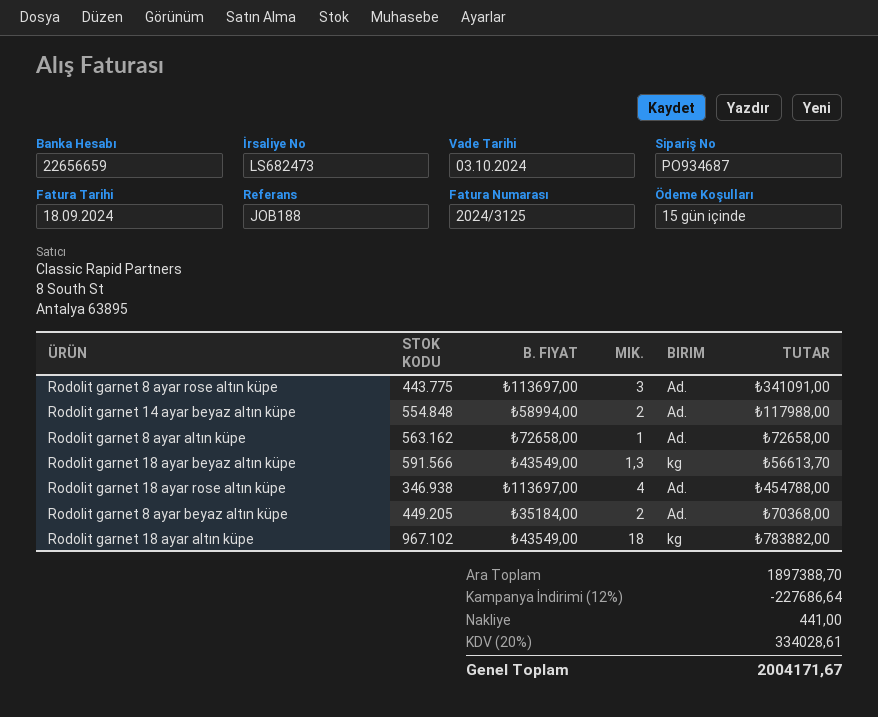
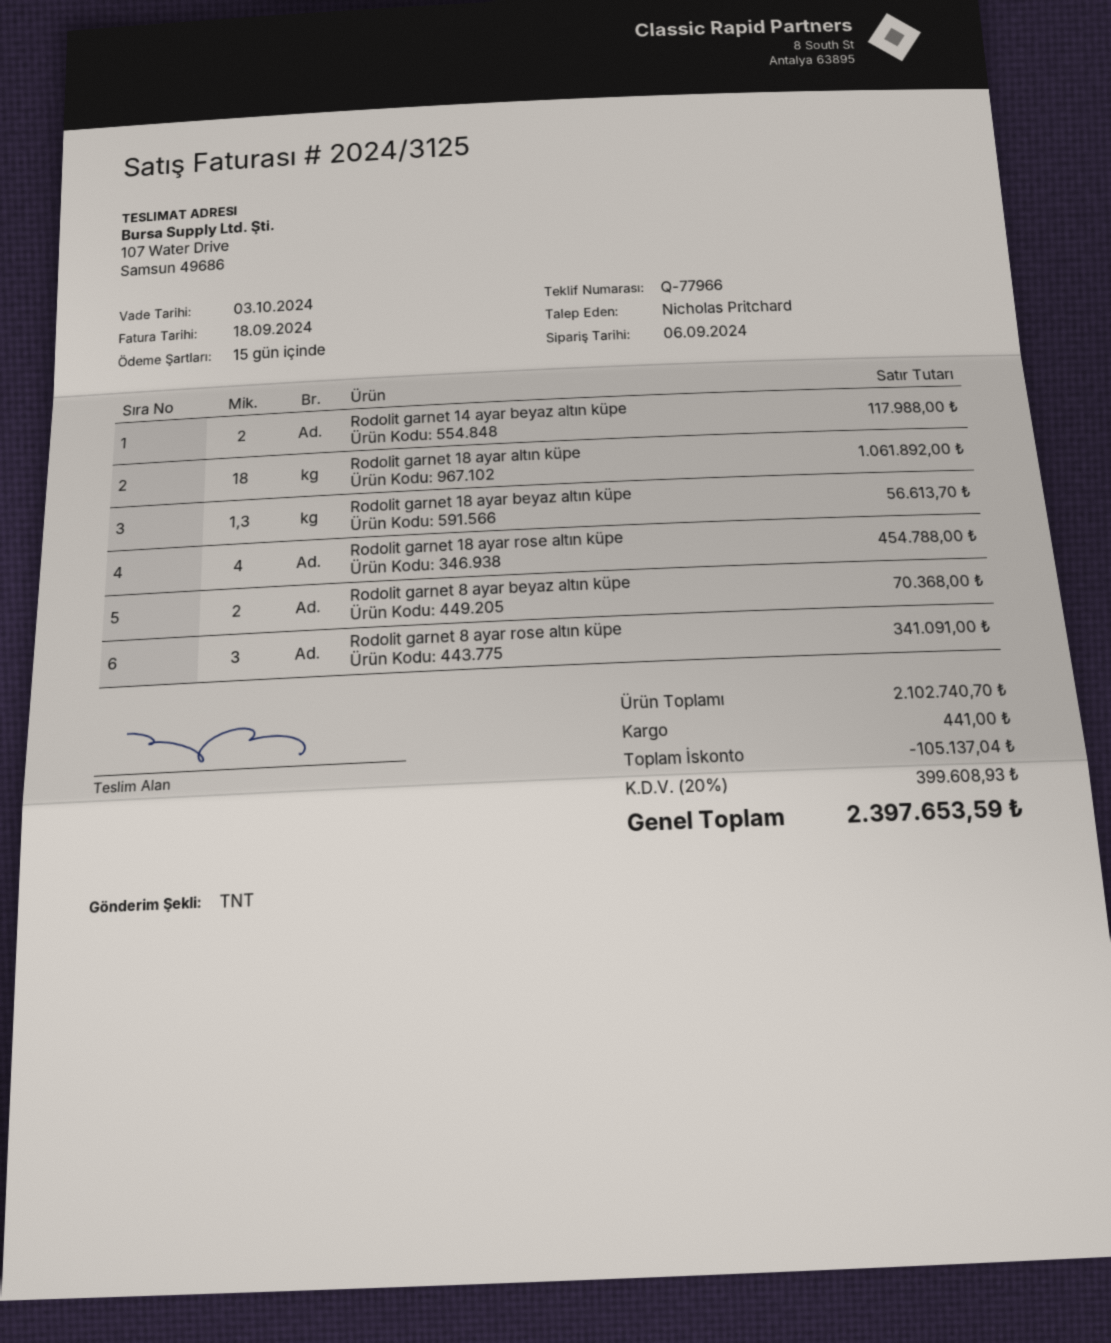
Rodolit garnet 8 ayar altın küpe: 1 for 72658.00 -> none
Rodolit garnet 18 ayar altın küpe: 18 for 783882.00 -> 18 for 1061892.00
subtotal: 1897388.70 -> 2102740.70
discount: 227686.64 -> 105137.04
tax: 20% = 334028.61 -> 20% = 399608.93
total: 2004171.67 -> 2397653.59

